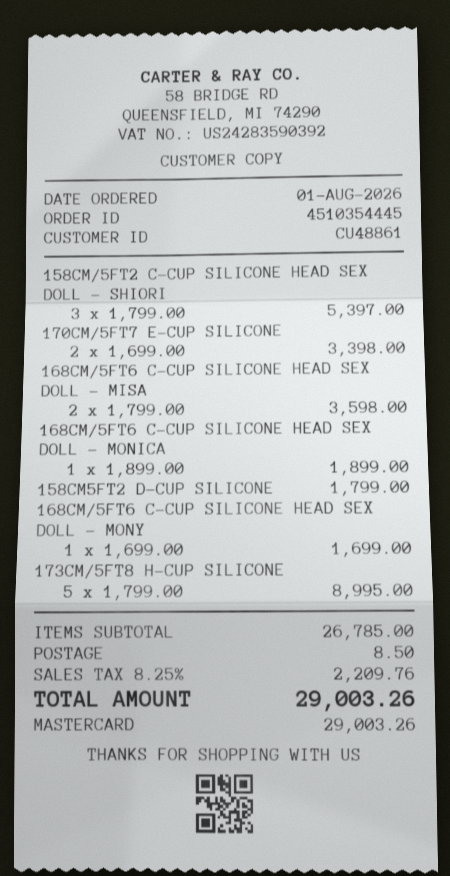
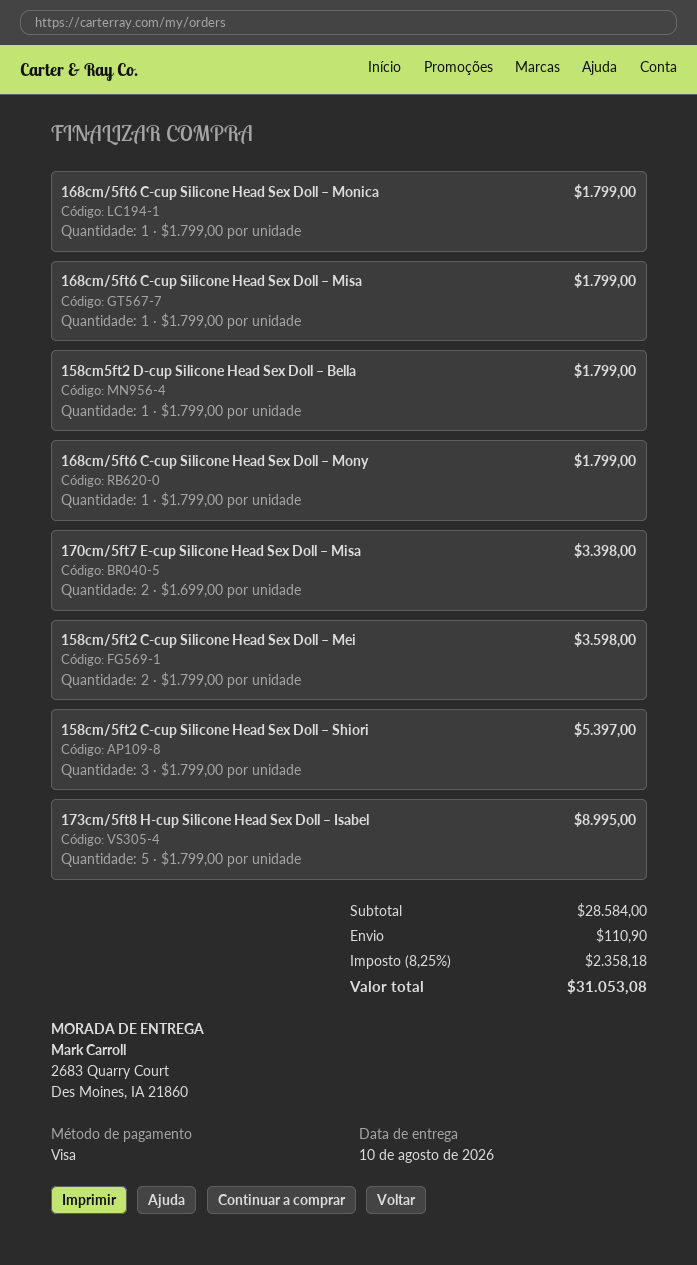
payment method: Mastercard -> Visa
168CM/5FT6 C-CUP SILICONE HEAD SEX DOLL – MISA: 2 x 1799.00 = 3598.00 -> 1 x 1799.00 = 1799.00
168CM/5FT6 C-CUP SILICONE HEAD SEX DOLL – MONICA: 1 x 1899.00 = 1899.00 -> 1 x 1799.00 = 1799.00
168CM/5FT6 C-CUP SILICONE HEAD SEX DOLL – MONY: 1 x 1699.00 = 1699.00 -> 1 x 1799.00 = 1799.00
158cm/5ft2 C-cup Silicone Head Sex Doll – Mei: none -> 2 x 1799.00 = 3598.00
subtotal: 26785.00 -> 28584.00
shipping: 8.50 -> 110.90
tax: 8.25% = 2209.76 -> 8.25% = 2358.18
total: 29003.26 -> 31053.08

